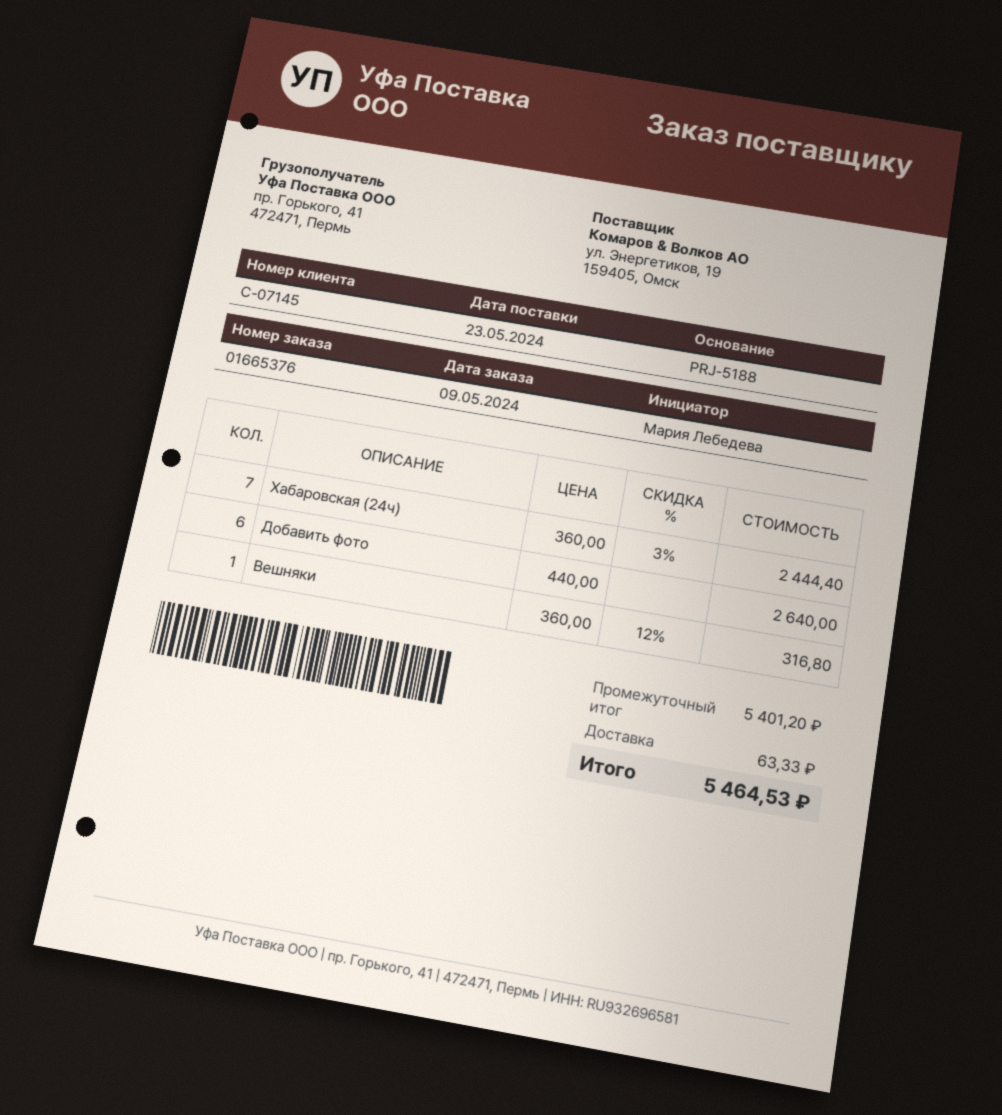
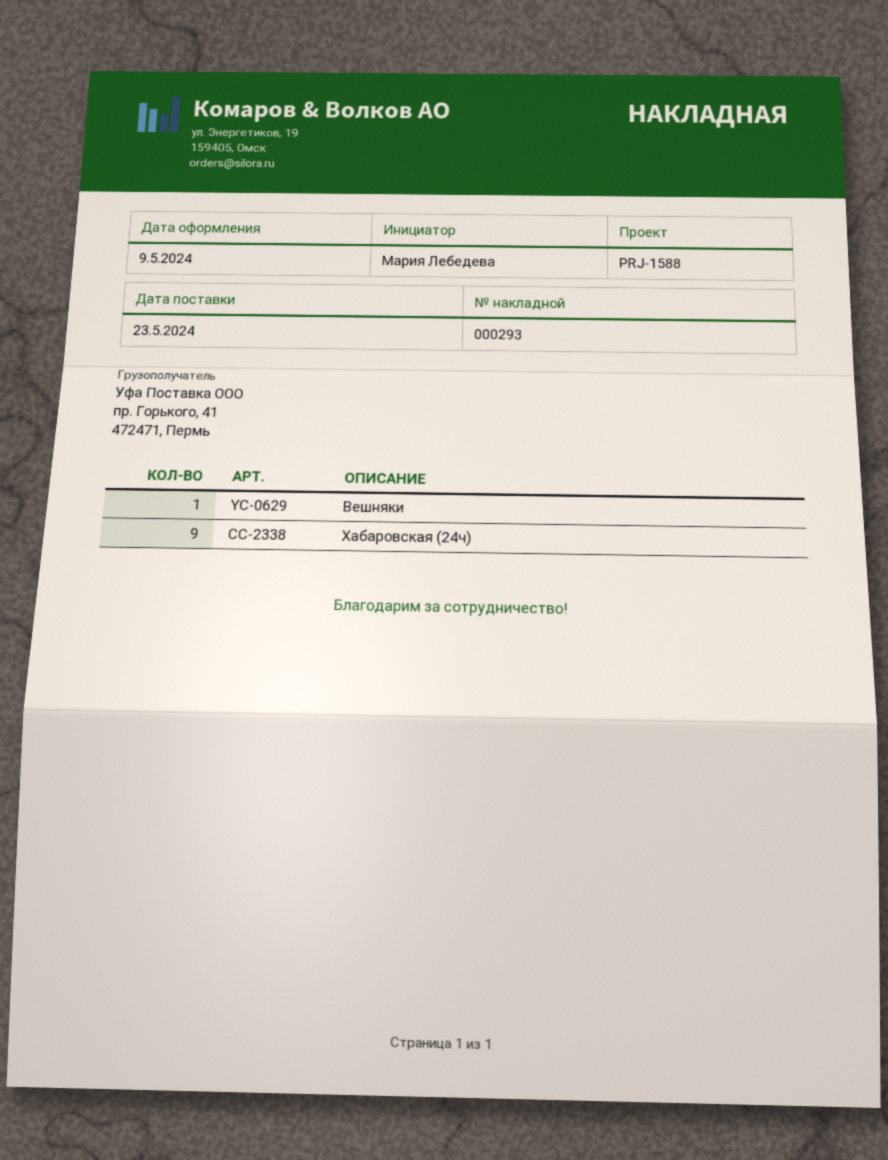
reference: PRJ-5188 -> PRJ-1588
Хабаровская (24ч): 7 -> 9
Добавить фото: 6 -> none

